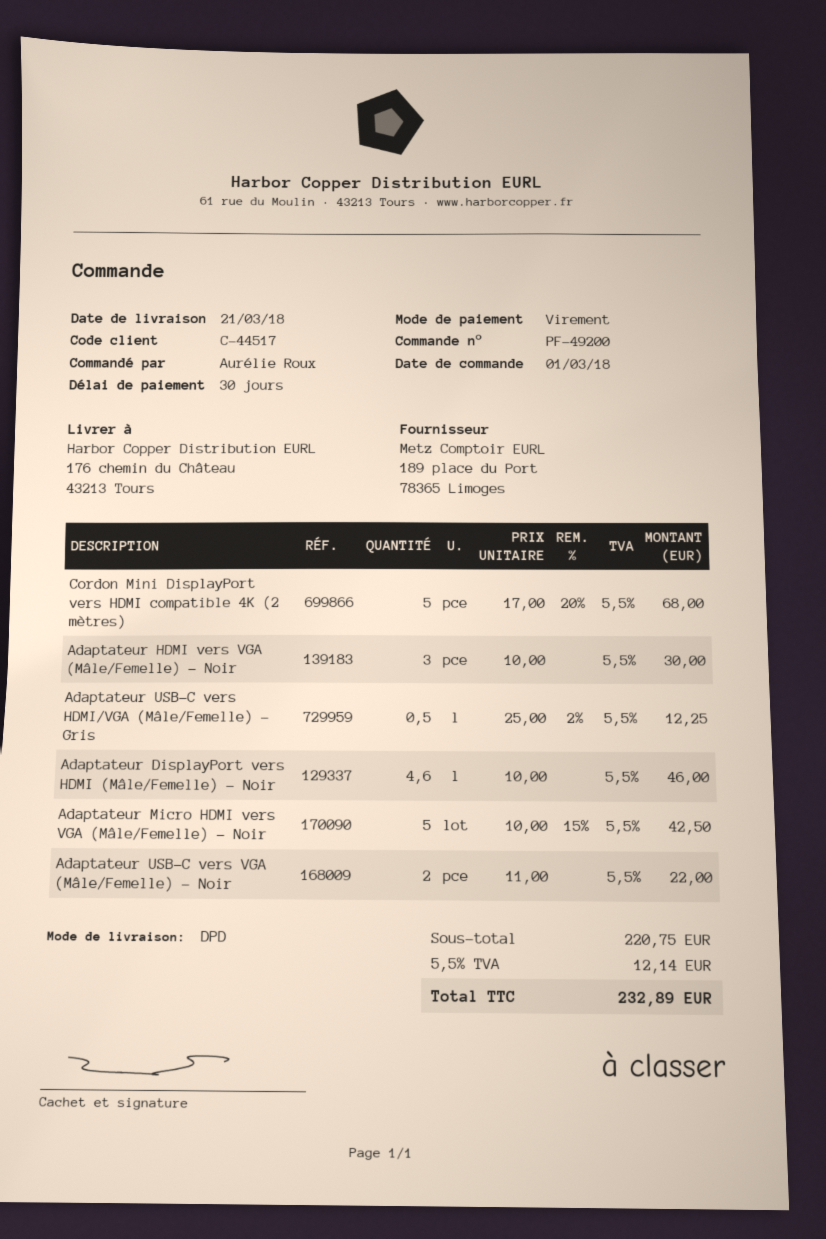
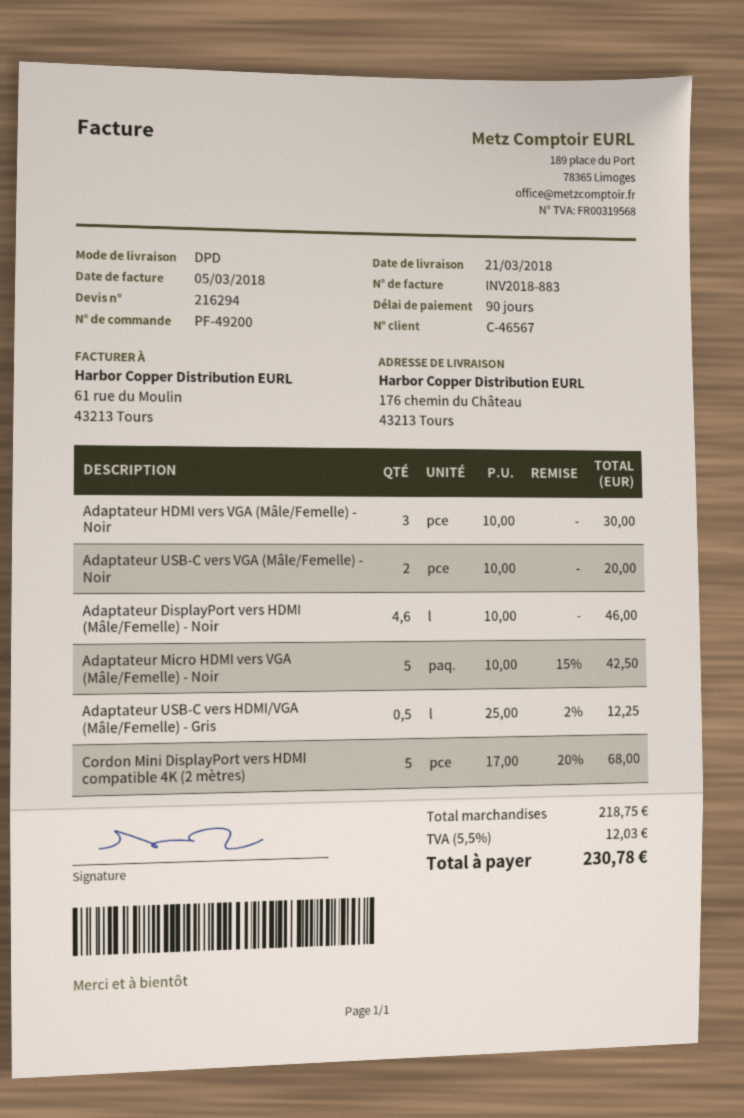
payment terms: 30 days -> 90 days
customer number: C-44517 -> C-46567
Adaptateur USB-C vers VGA (Mâle/Femelle) - Noir: 2 x 11.00 = 22.00 -> 2 x 10.00 = 20.00
subtotal: 220.75 -> 218.75
tax: 5.5% = 12.14 -> 5.5% = 12.03
total: 232.89 -> 230.78

